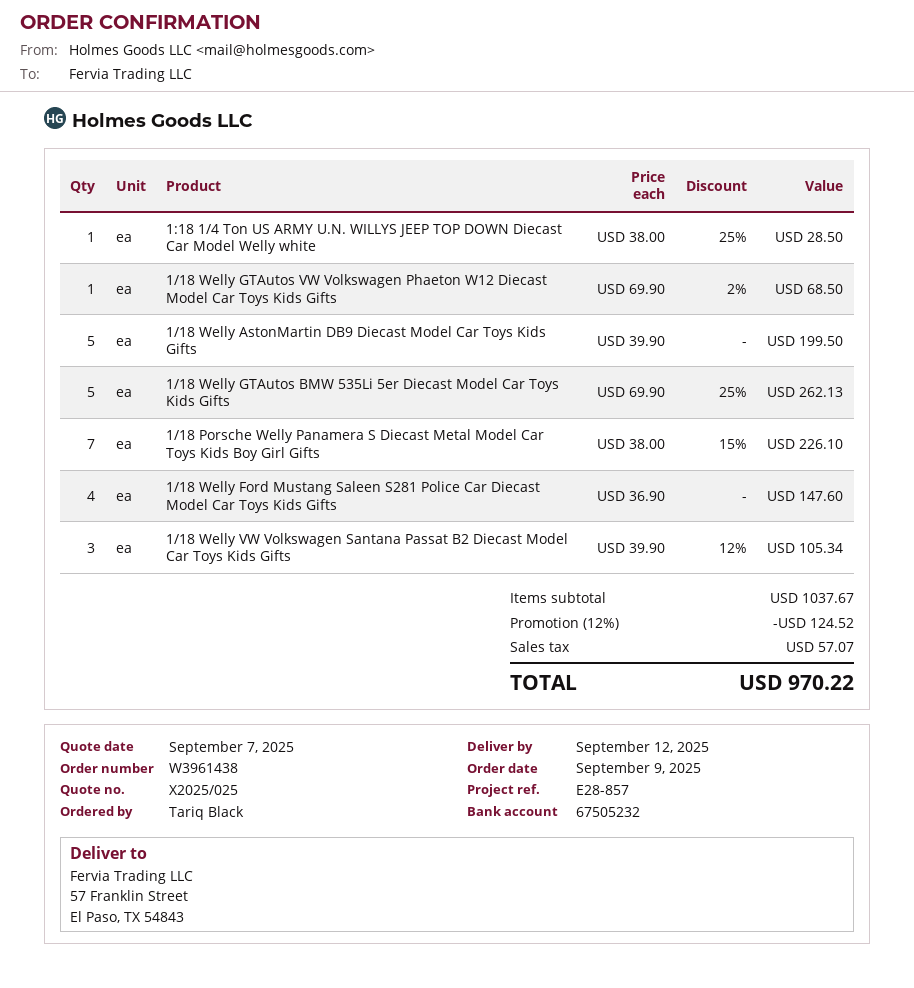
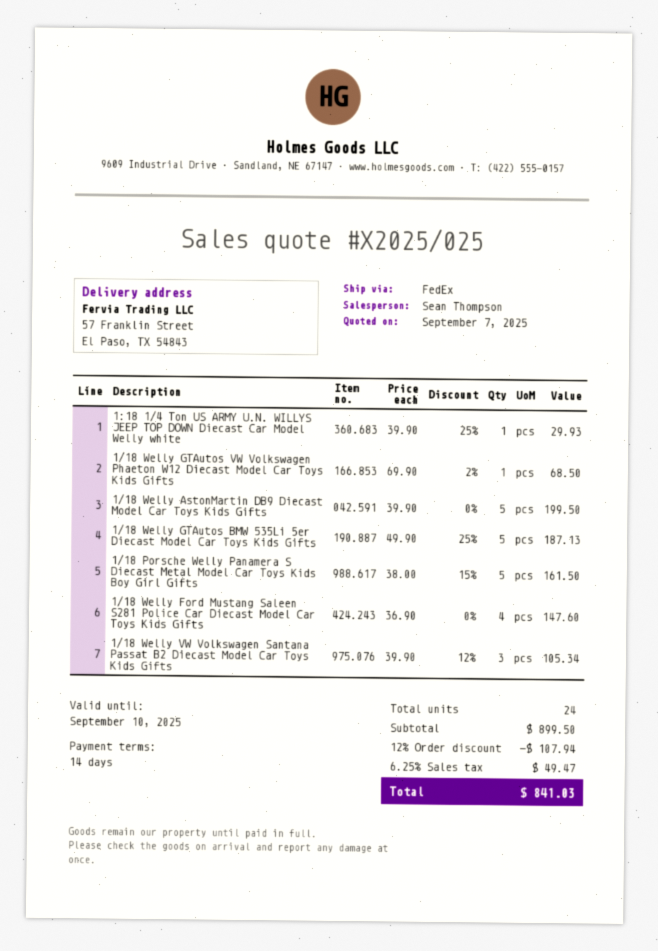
1:18 1/4 Ton US ARMY U.N. WILLYS JEEP TOP DOWN Diecast Car Model Welly white: 1 x 38.00 - 25% = 28.50 -> 1 x 39.90 - 25% = 29.93
1/18 Welly GTAutos BMW 535Li 5er Diecast Model Car Toys Kids Gifts: 5 x 69.90 - 25% = 262.13 -> 5 x 49.90 - 25% = 187.13
1/18 Porsche Welly Panamera S Diecast Metal Model Car Toys Kids Boy Girl Gifts: 7 x 38.00 - 15% = 226.10 -> 5 x 38.00 - 15% = 161.50
subtotal: 1037.67 -> 899.50
discount: 12% = 124.52 -> 12% = 107.94
tax: 57.07 -> 49.47
total: 970.22 -> 841.03

